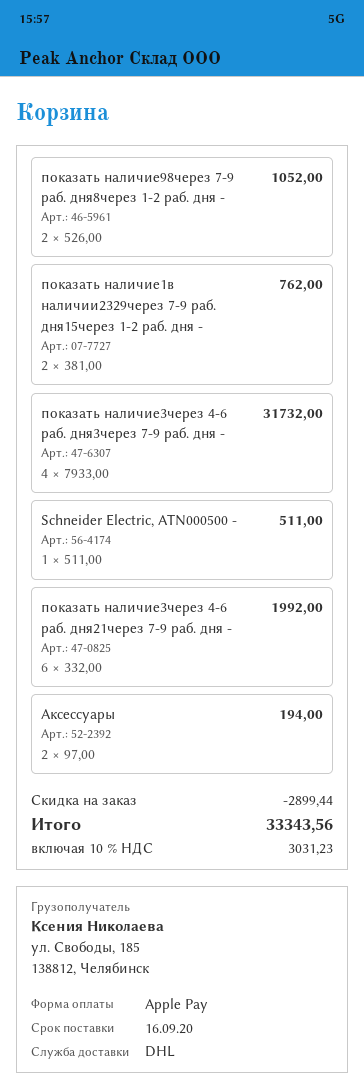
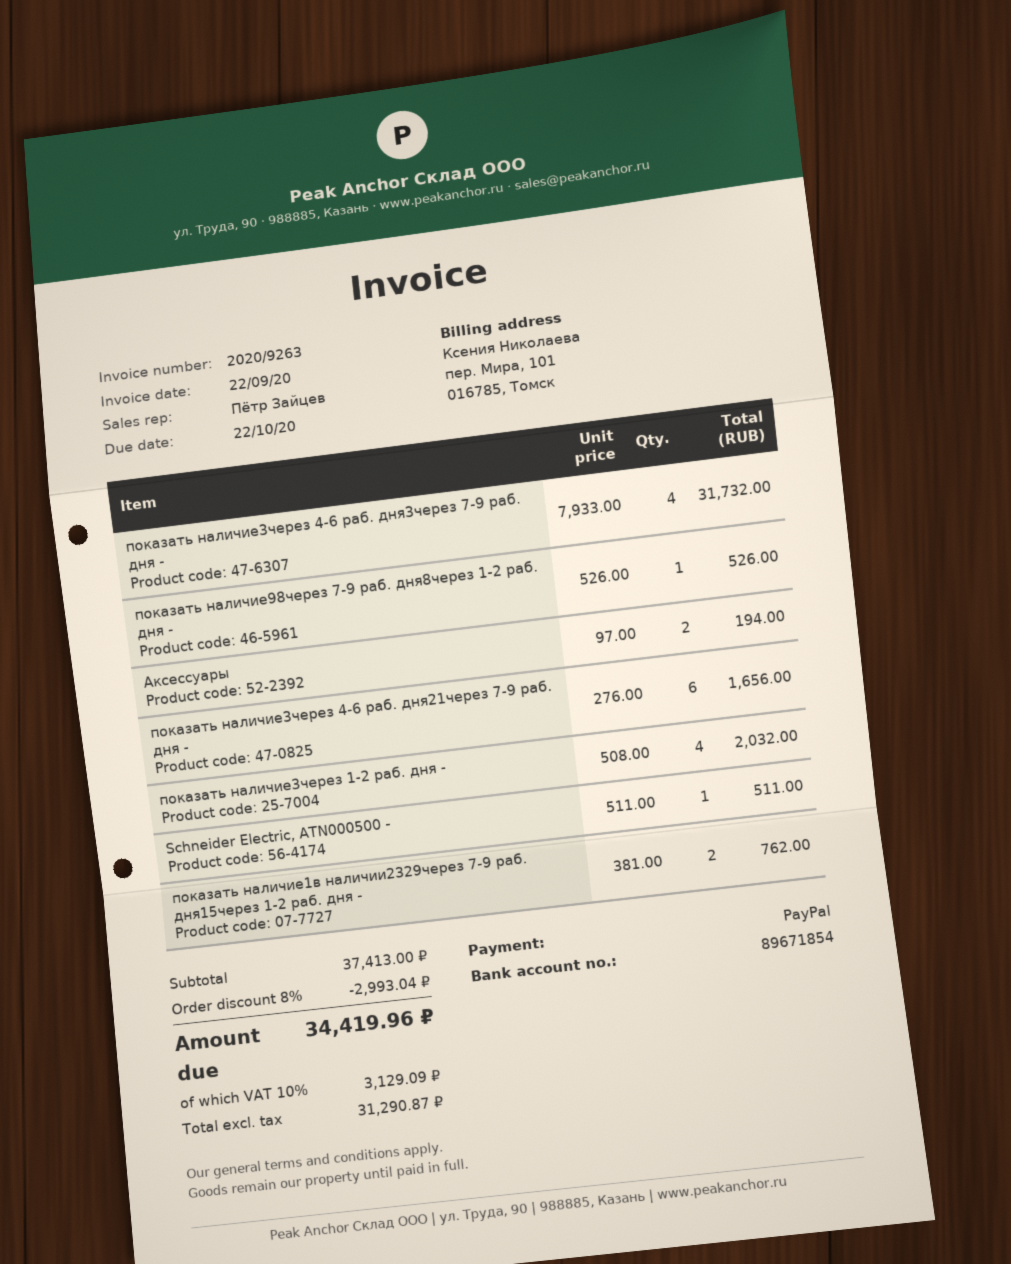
payment method: Apple Pay -> PayPal
показать наличие98через 7-9 раб. дня8через 1-2 раб. дня -: 2 x 526.00 = 1052.00 -> 1 x 526.00 = 526.00
показать наличие3через 4-6 раб. дня21через 7-9 раб. дня -: 6 x 332.00 = 1992.00 -> 6 x 276.00 = 1656.00
показать наличие3через 1-2 раб. дня -: none -> 4 x 508.00 = 2032.00
discount: 2899.44 -> 2993.04
tax: 10% = 3031.23 -> 10% = 3129.09
total: 33343.56 -> 34419.96

